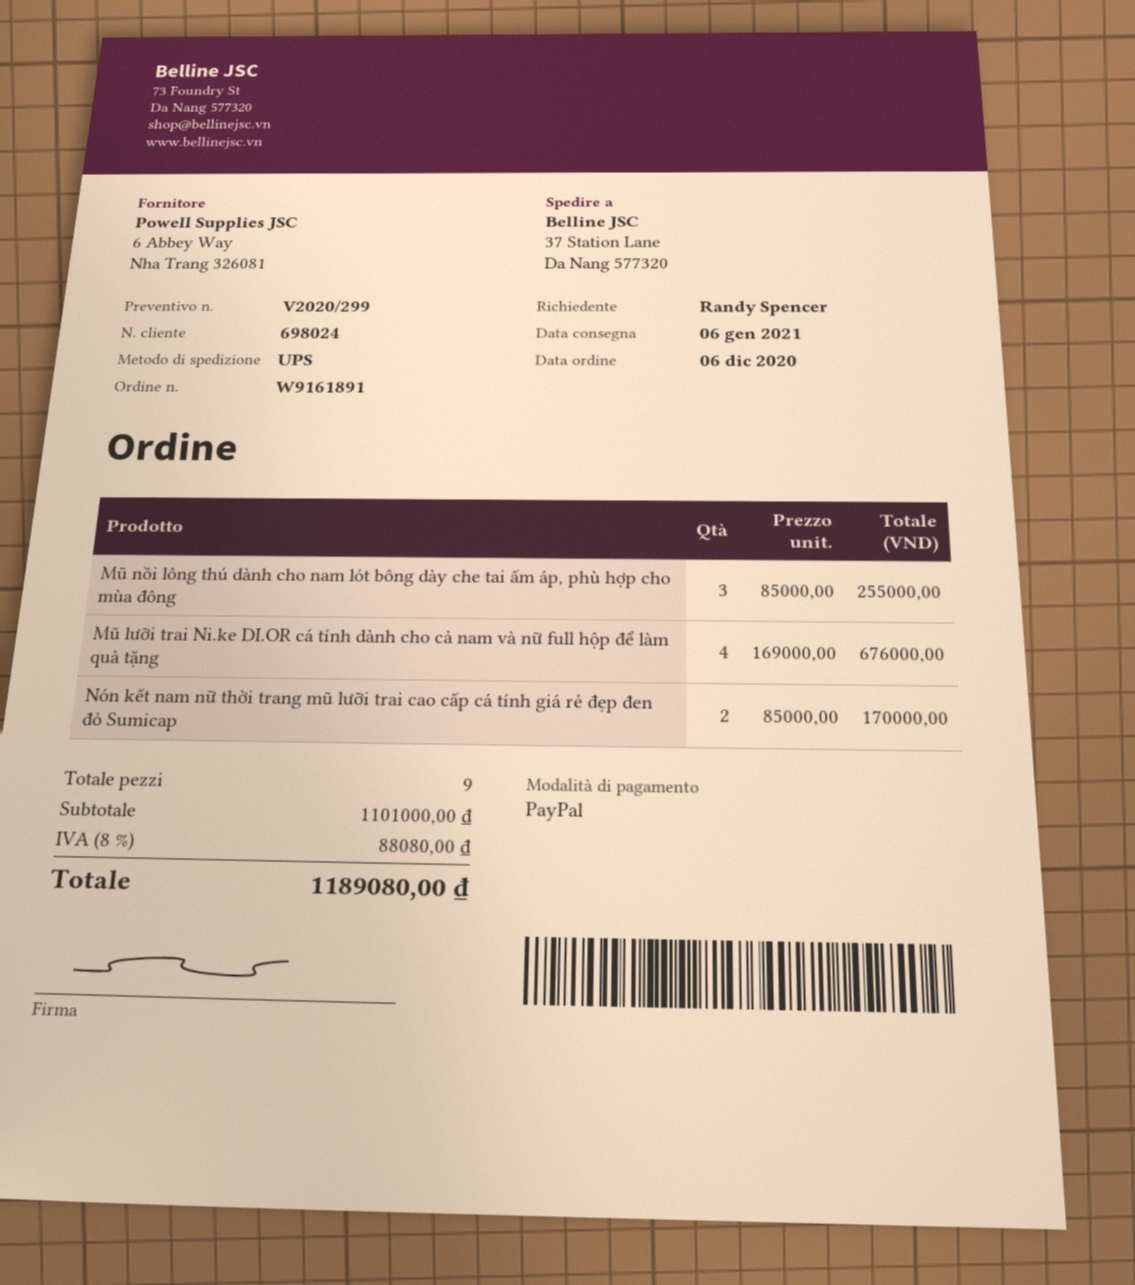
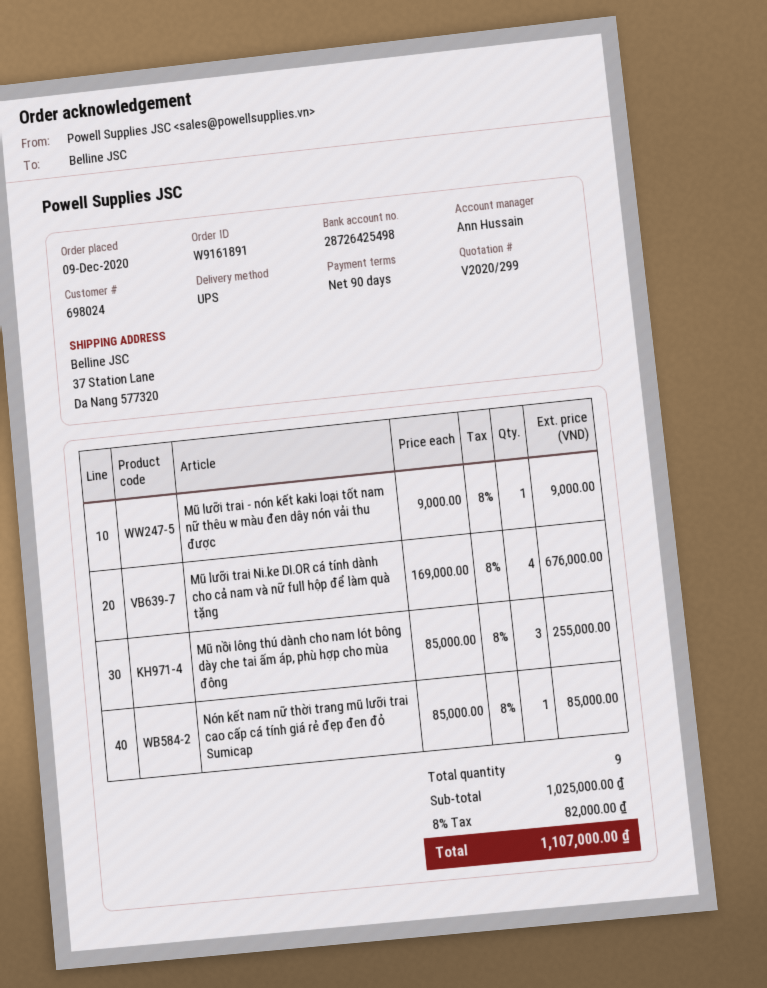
order date: 2020-12-06 -> 2020-12-09
Nón kết nam nữ thời trang mũ lưỡi trai cao cấp cá tính giá rẻ đẹp đen đỏ Sumicap: 2 x 85000.00 = 170000.00 -> 1 x 85000.00 = 85000.00
Mũ lưỡi trai - nón kết kaki loại tốt nam nữ thêu w màu đen dây nón vải thu được: none -> 1 x 9000.00 = 9000.00
subtotal: 1101000.00 -> 1025000.00
tax: 8% = 88080.00 -> 8% = 82000.00
total: 1189080.00 -> 1107000.00

